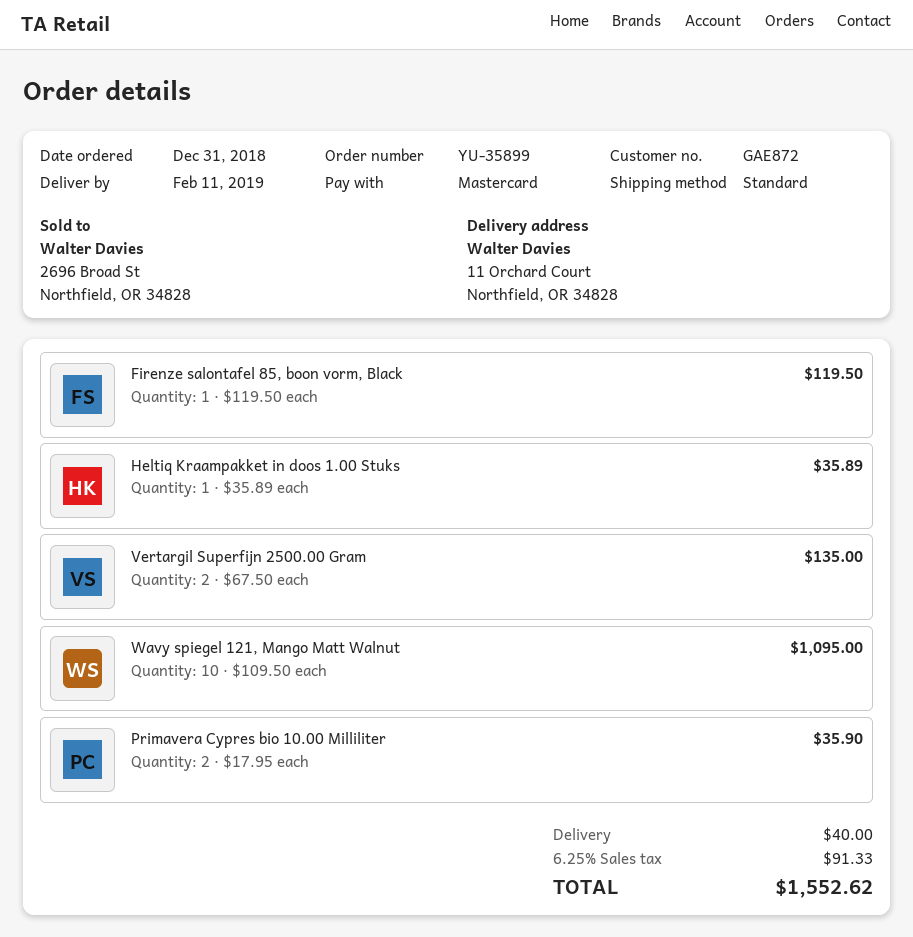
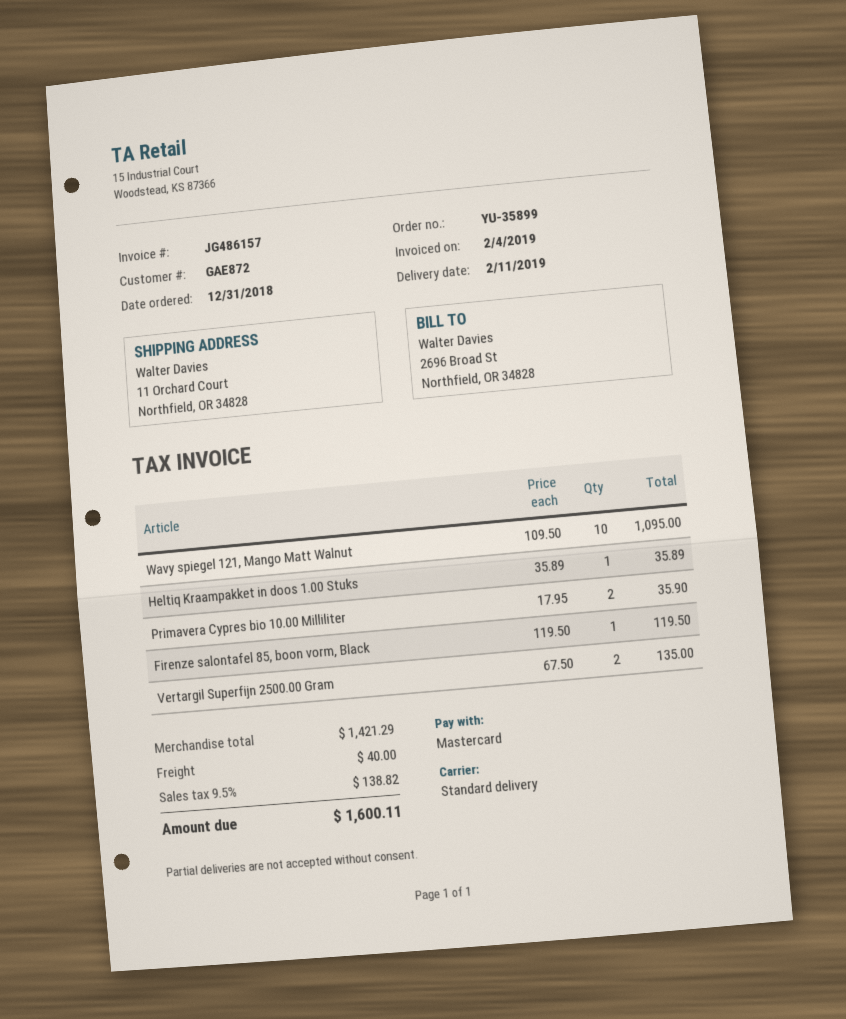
tax: 6.25% = 91.33 -> 9.5% = 138.82
total: 1552.62 -> 1600.11

